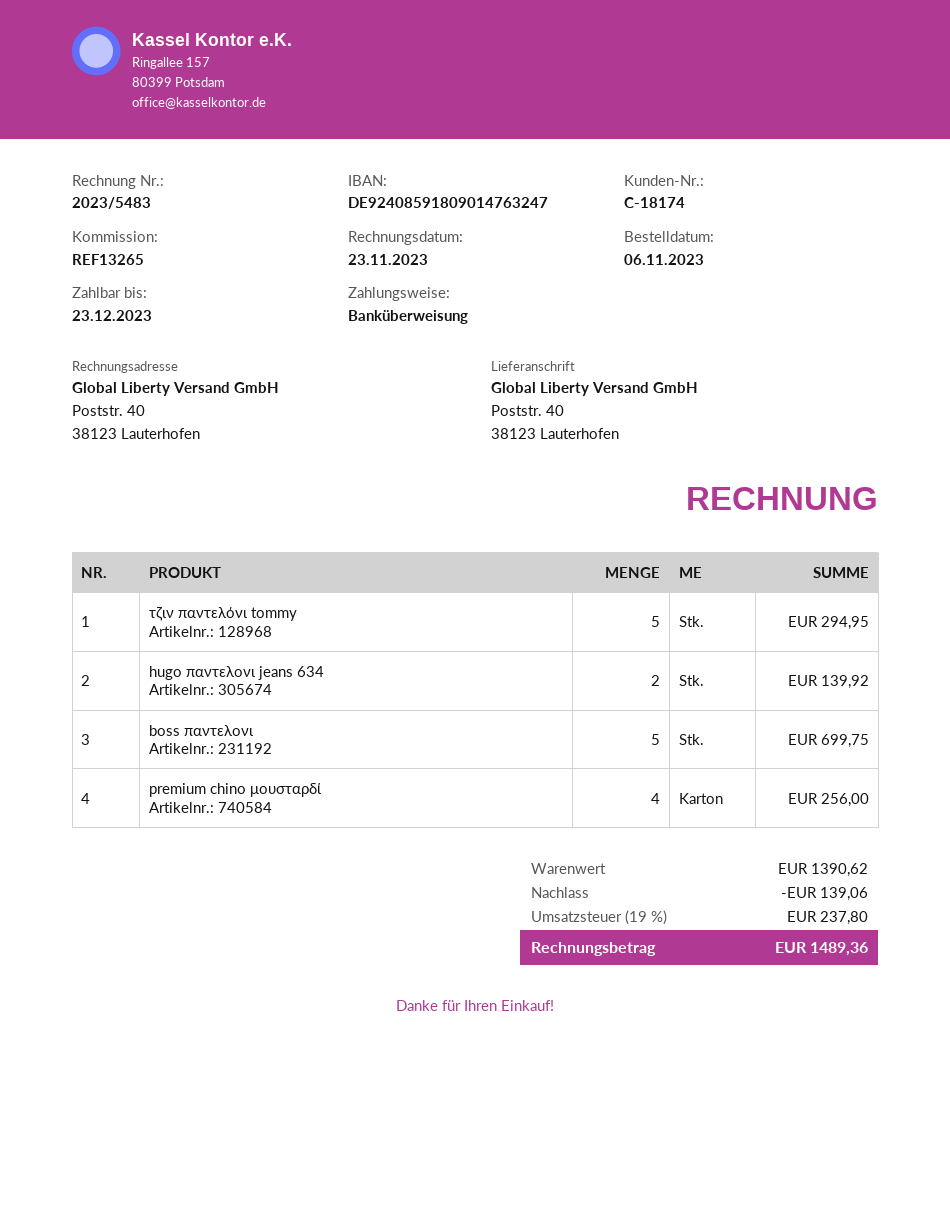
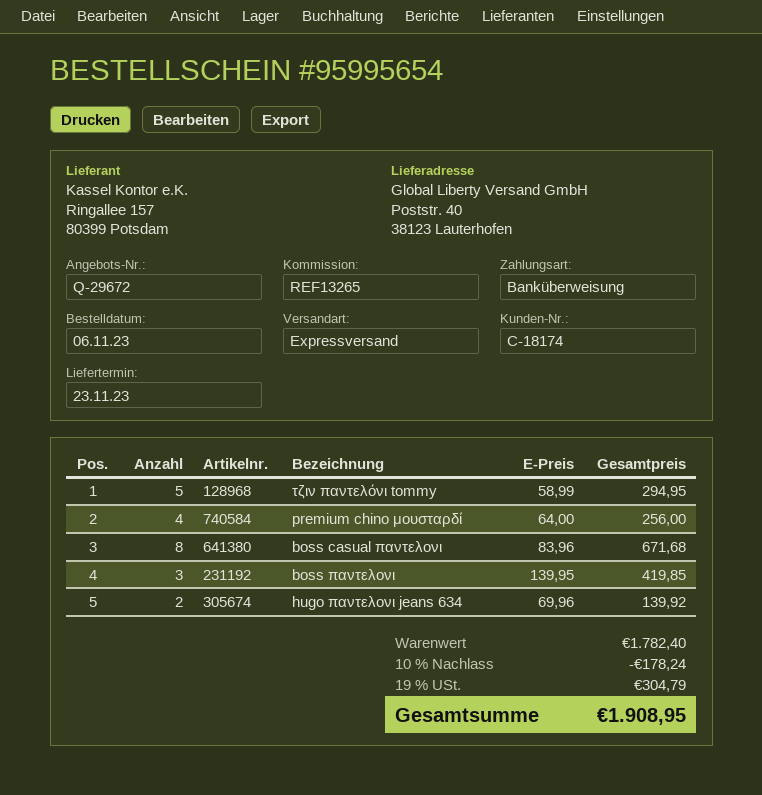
boss παντελονι: 5 for 699.75 -> 3 for 419.85
boss casual παντελονι: none -> 8 for 671.68
subtotal: 1390.62 -> 1782.40
discount: 139.06 -> 178.24
tax: 19% = 237.80 -> 19% = 304.79
total: 1489.36 -> 1908.95

